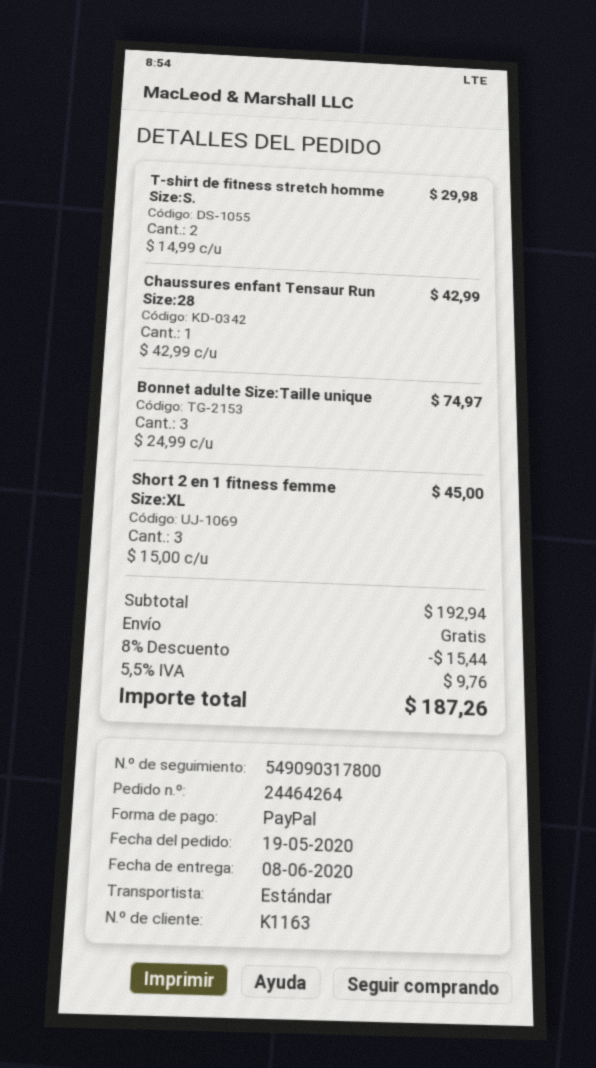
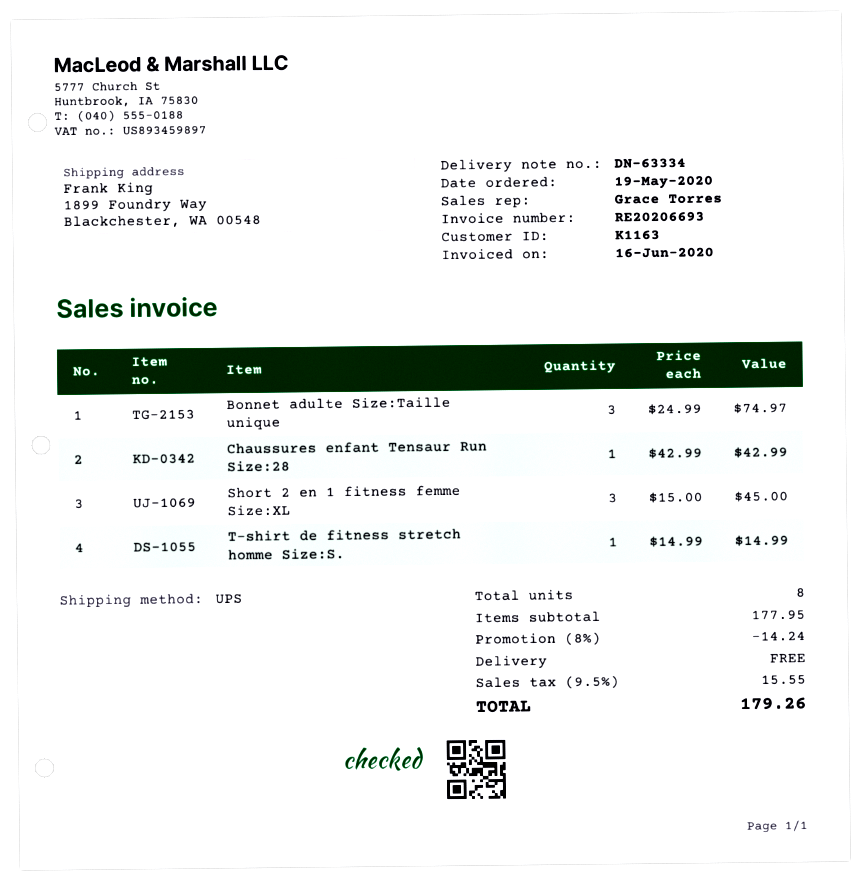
shipping method: standard -> UPS
T-shirt de fitness stretch homme Size:S.: 2 x 14.99 = 29.98 -> 1 x 14.99 = 14.99
subtotal: 192.94 -> 177.95
discount: 8% = 15.44 -> 8% = 14.24
tax: 5.5% = 9.76 -> 9.5% = 15.55
total: 187.26 -> 179.26

